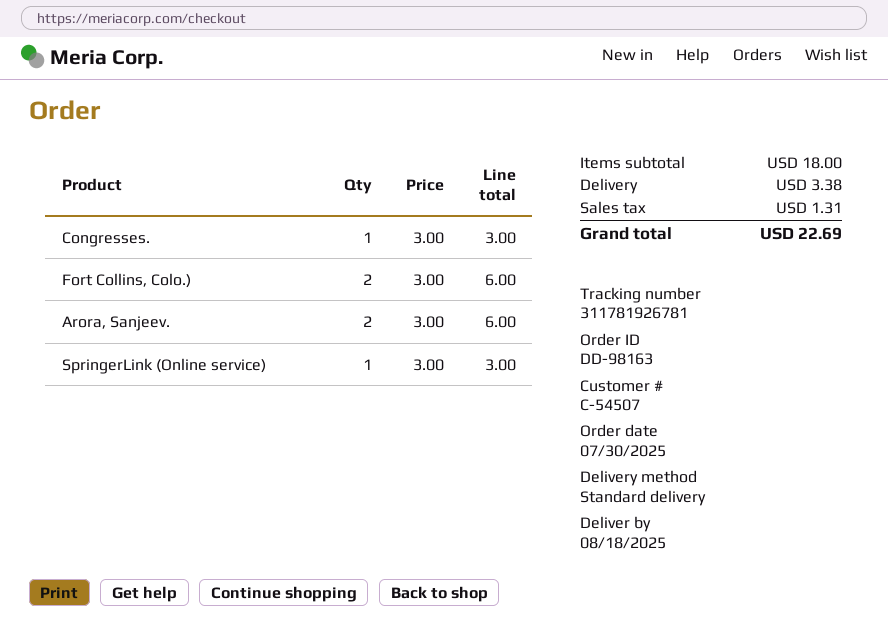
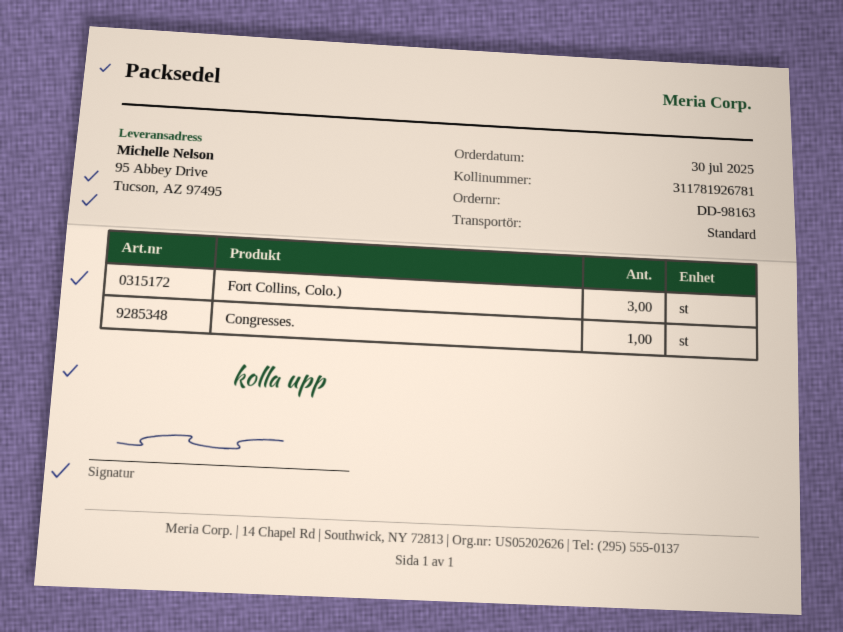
Fort Collins, Colo.): 2 -> 3
Arora, Sanjeev.: 2 -> none
SpringerLink (Online service): 1 -> none

